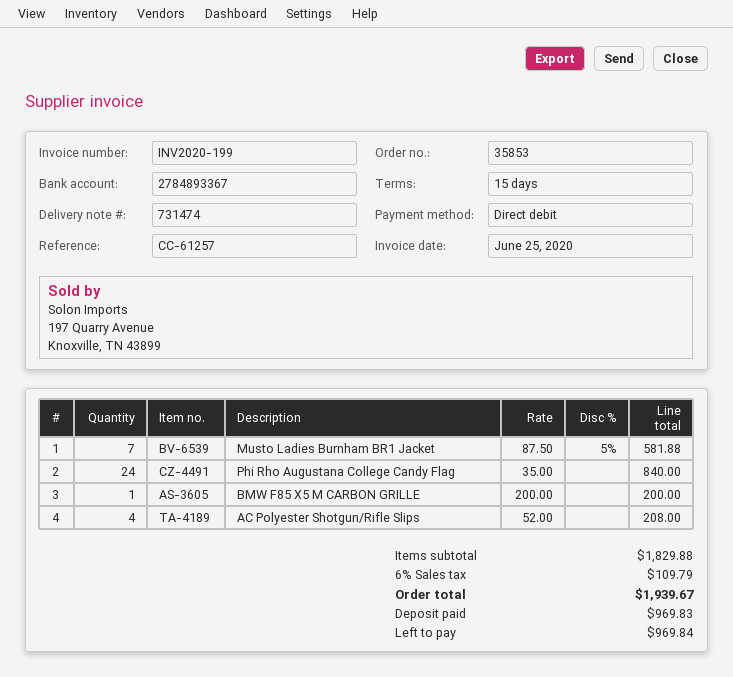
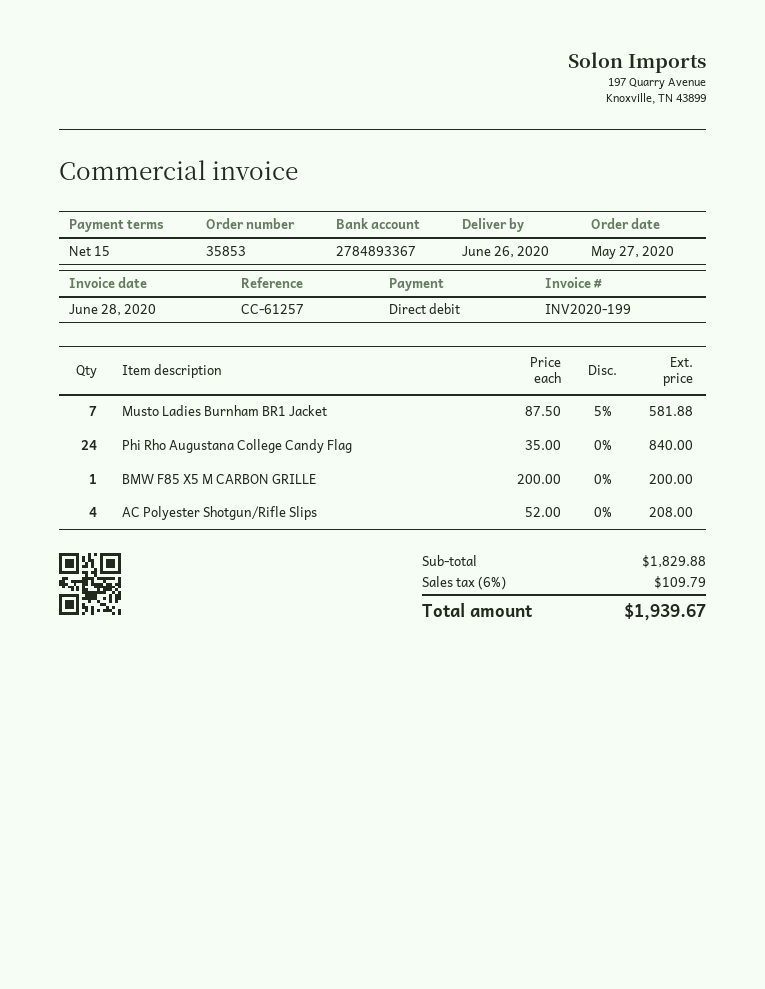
invoice date: 2020-06-25 -> 2020-06-28

